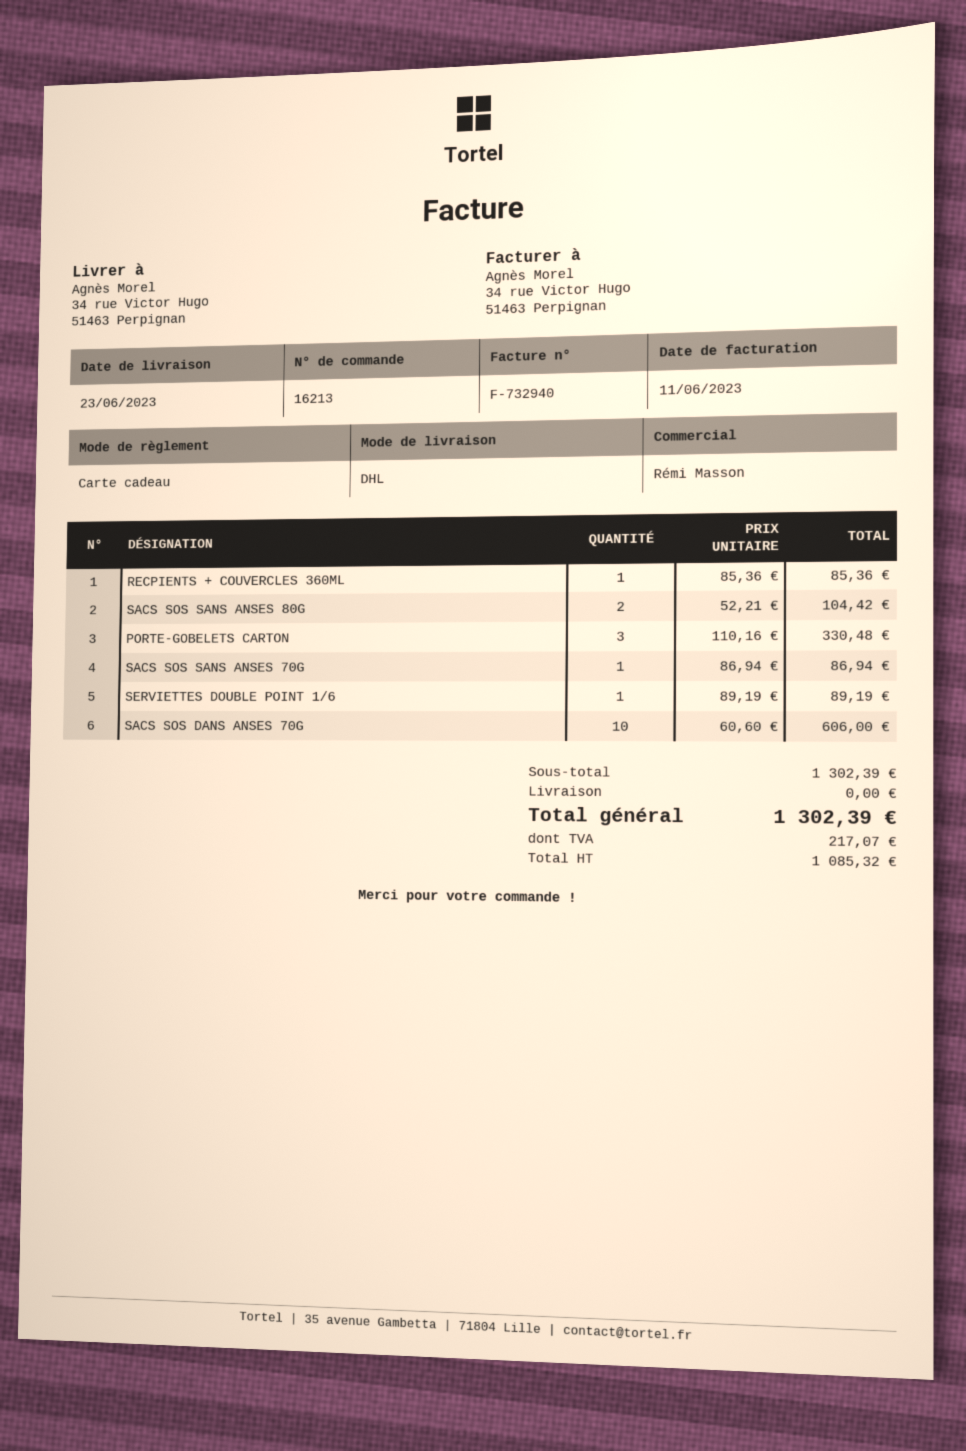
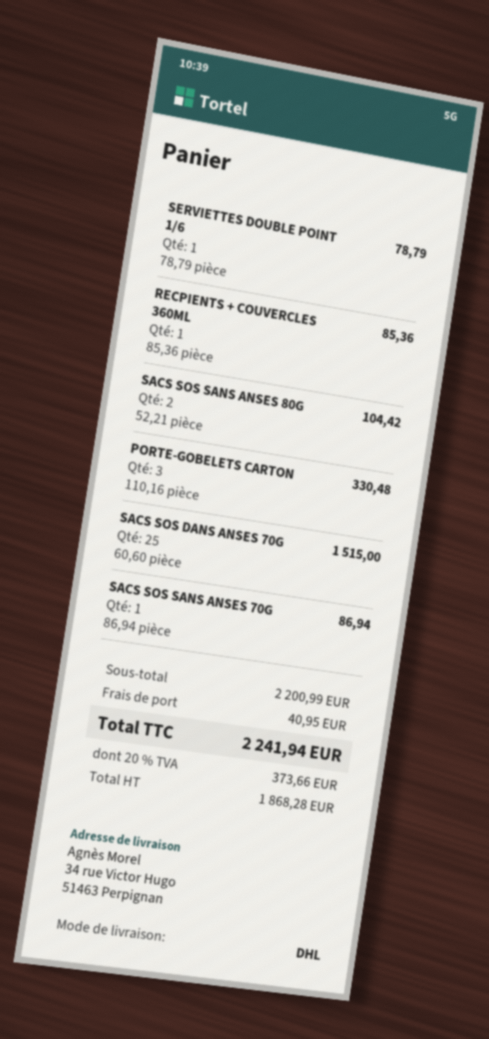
SERVIETTES DOUBLE POINT 1/6: 1 x 89.19 = 89.19 -> 1 x 78.79 = 78.79
SACS SOS DANS ANSES 70G: 10 x 60.60 = 606.00 -> 25 x 60.60 = 1515.00
subtotal: 1302.39 -> 2200.99
shipping: 0.00 -> 40.95
net: 1085.32 -> 1868.28
tax: 217.07 -> 373.66
total: 1302.39 -> 2241.94

